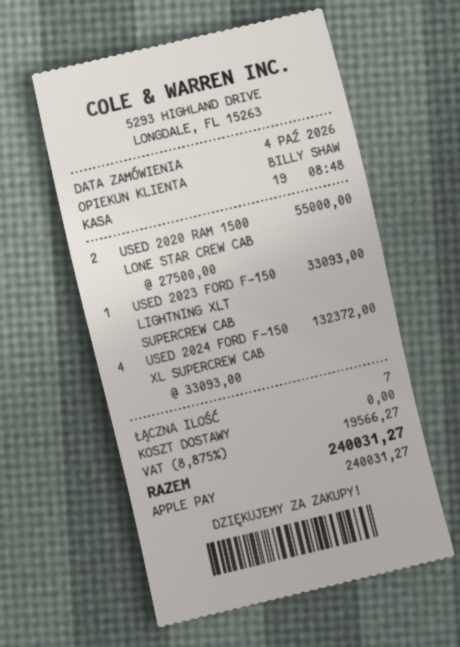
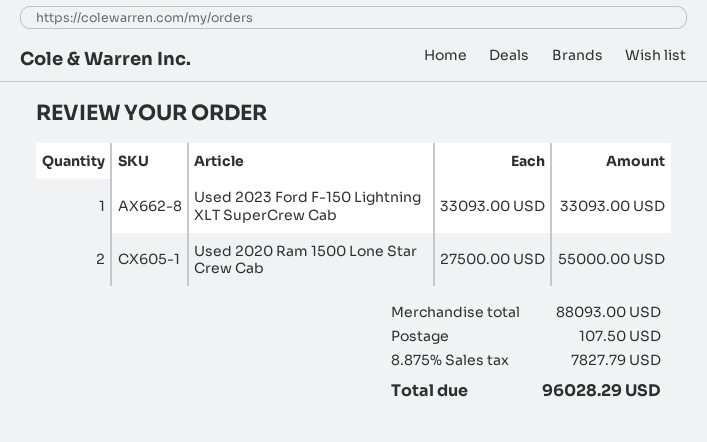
USED 2024 FORD F-150 XL SUPERCREW CAB: 4 x 33093.00 = 132372.00 -> none
shipping: 0.00 -> 107.50
tax: 8.875% = 19566.27 -> 8.875% = 7827.79
total: 240031.27 -> 96028.29

